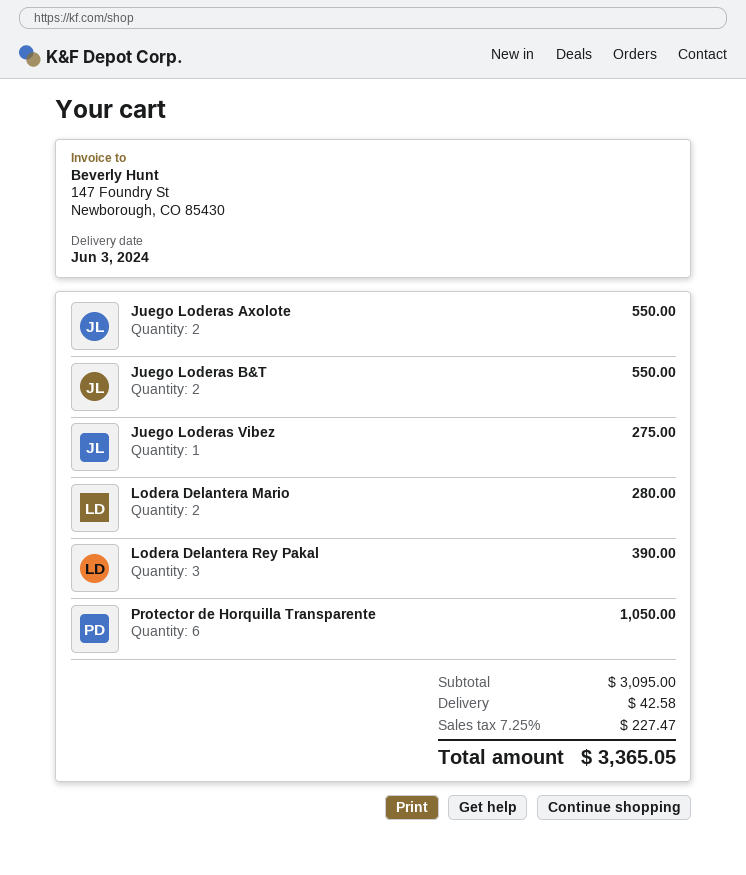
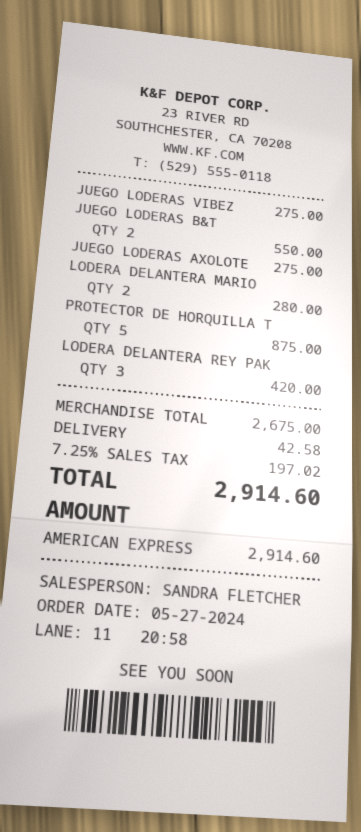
Juego Loderas Axolote: 2 for 550.00 -> 1 for 275.00
Lodera Delantera Rey Pakal: 3 for 390.00 -> 3 for 420.00
Protector de Horquilla Transparente: 6 for 1050.00 -> 5 for 875.00
subtotal: 3095.00 -> 2675.00
tax: 7.25% = 227.47 -> 7.25% = 197.02
total: 3365.05 -> 2914.60

